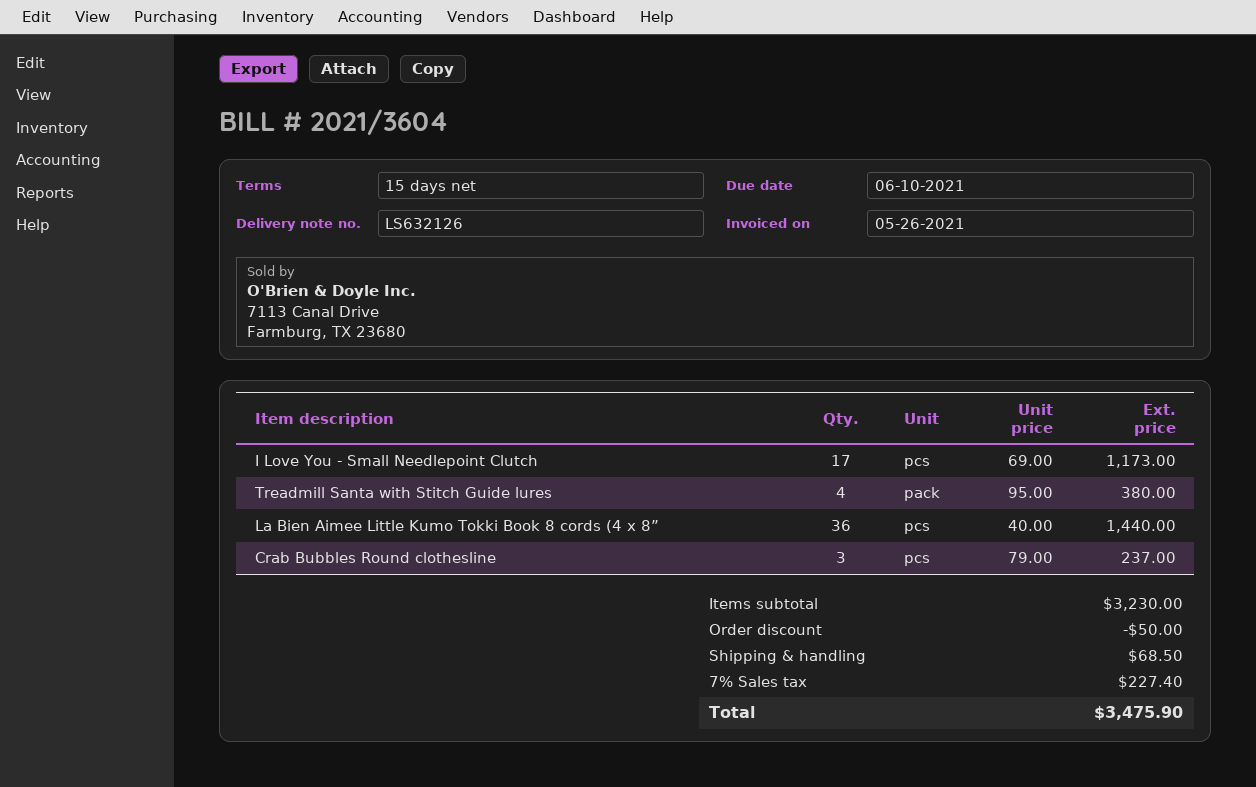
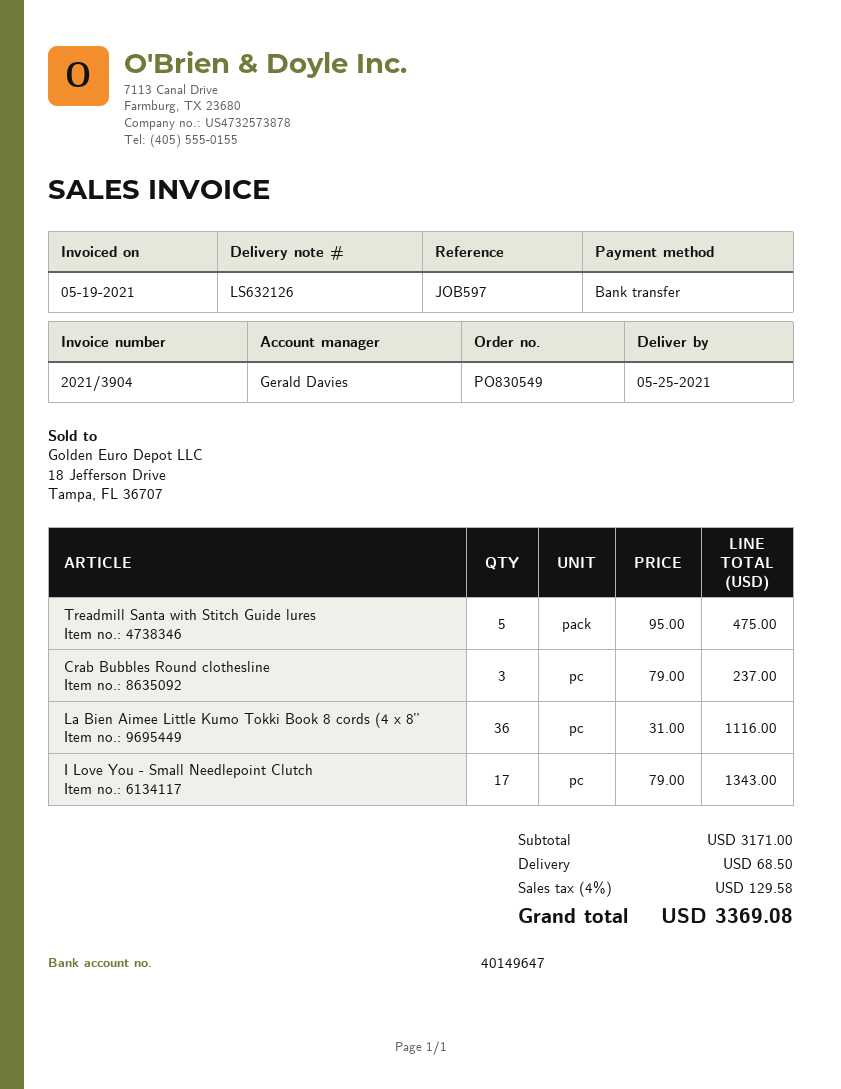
invoice number: 2021/3604 -> 2021/3904
invoice date: 2021-05-26 -> 2021-05-19
I Love You - Small Needlepoint Clutch: 17 x 69.00 = 1173.00 -> 17 x 79.00 = 1343.00
Treadmill Santa with Stitch Guide lures: 4 x 95.00 = 380.00 -> 5 x 95.00 = 475.00
La Bien Aimee Little Kumo Tokki Book 8 cords (4 x 8”: 36 x 40.00 = 1440.00 -> 36 x 31.00 = 1116.00
subtotal: 3230.00 -> 3171.00
discount: 50.00 -> none
tax: 7% = 227.40 -> 4% = 129.58
total: 3475.90 -> 3369.08

